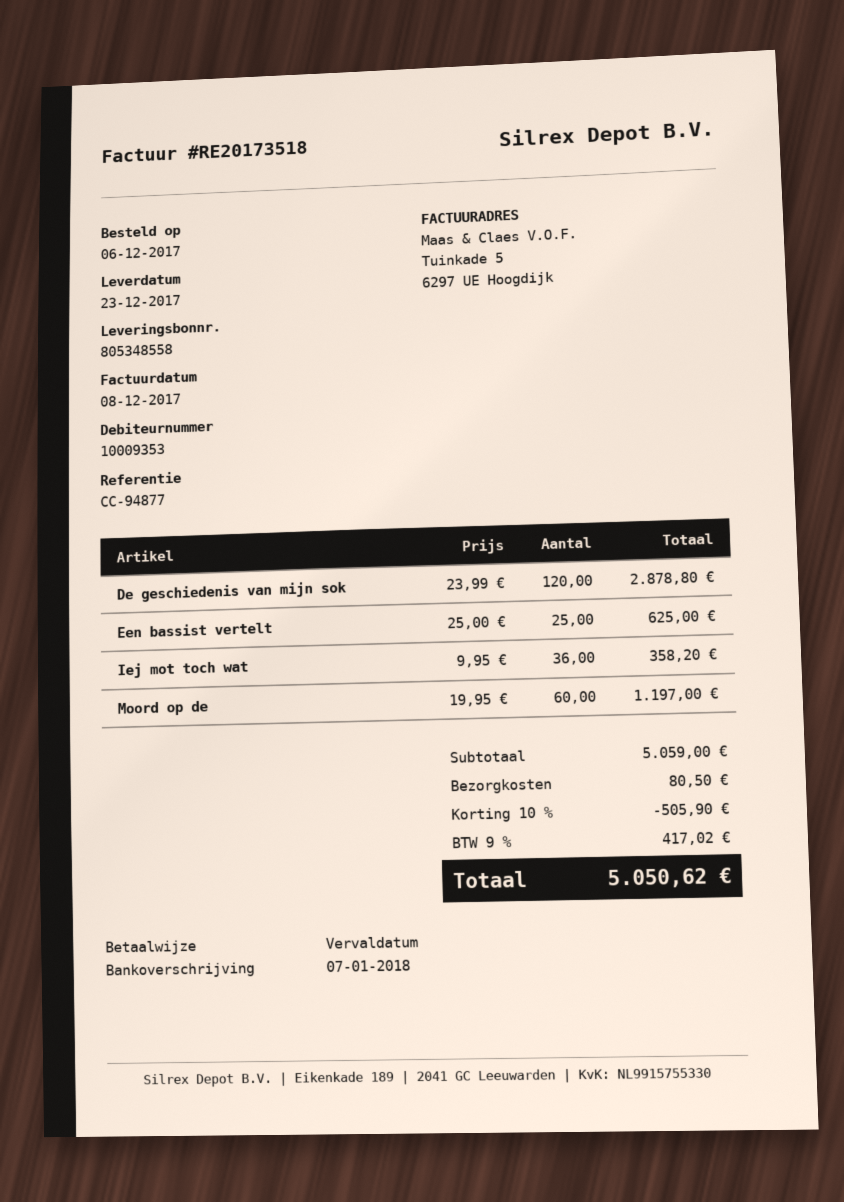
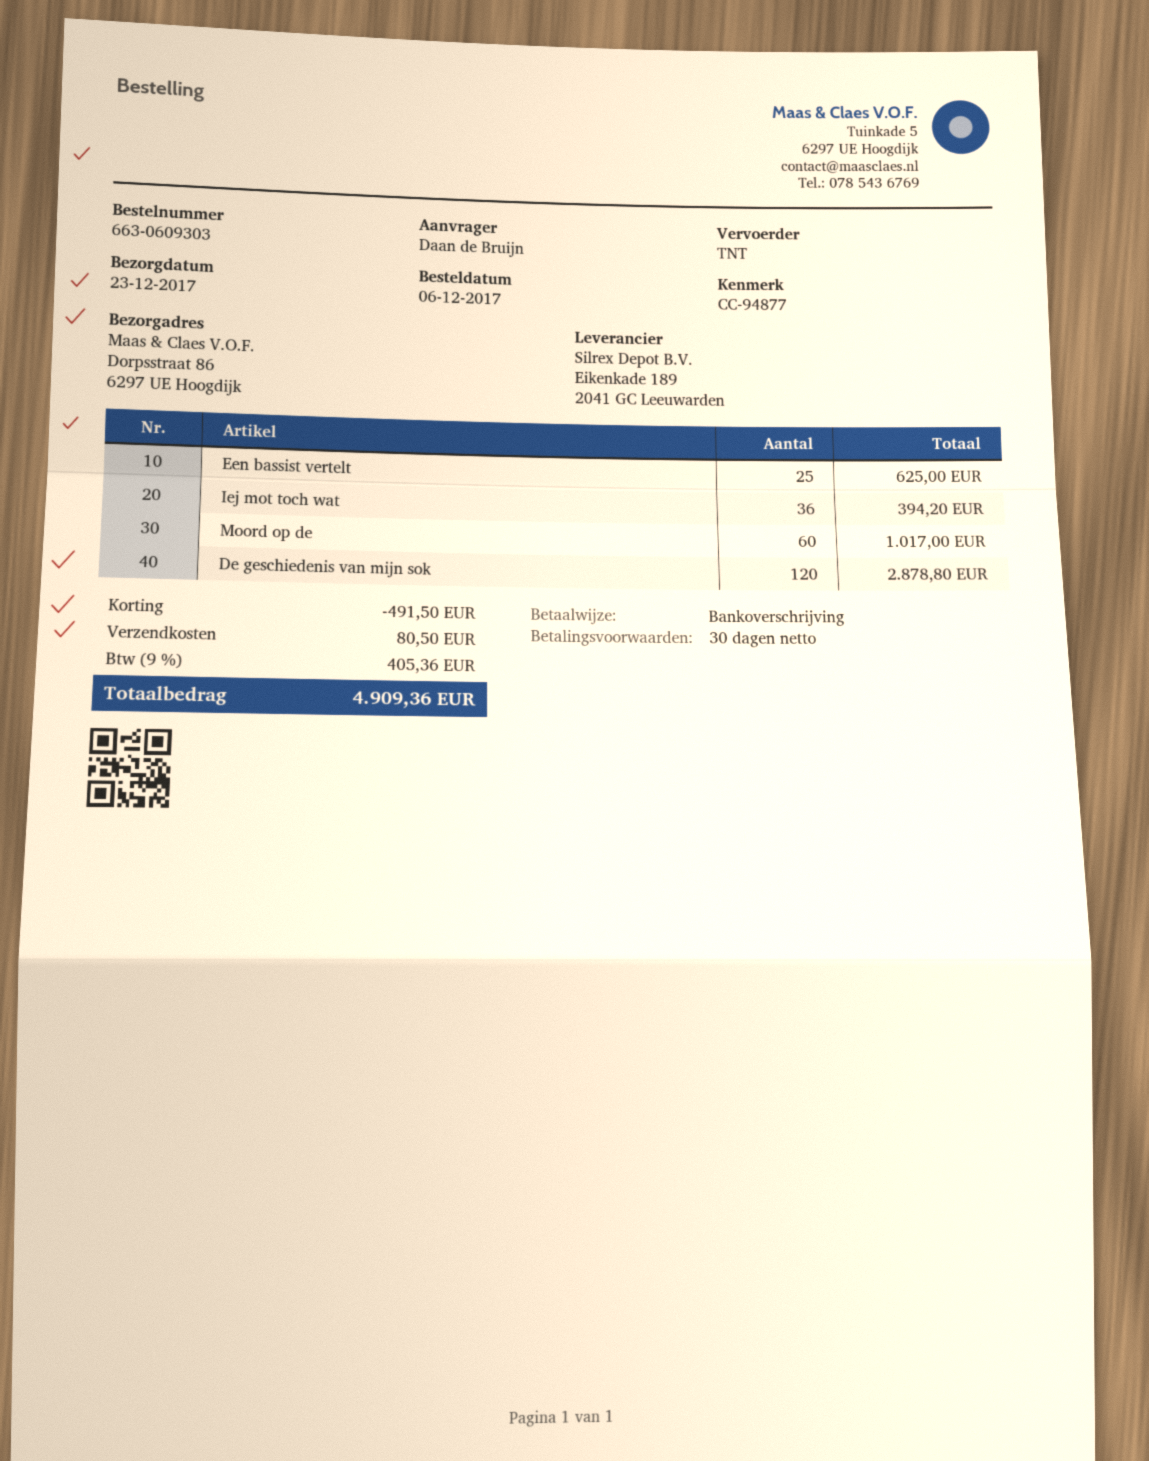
Iej mot toch wat: 36 for 358.20 -> 36 for 394.20
Moord op de: 60 for 1197.00 -> 60 for 1017.00
discount: 505.90 -> 491.50
tax: 9% = 417.02 -> 9% = 405.36
total: 5050.62 -> 4909.36

